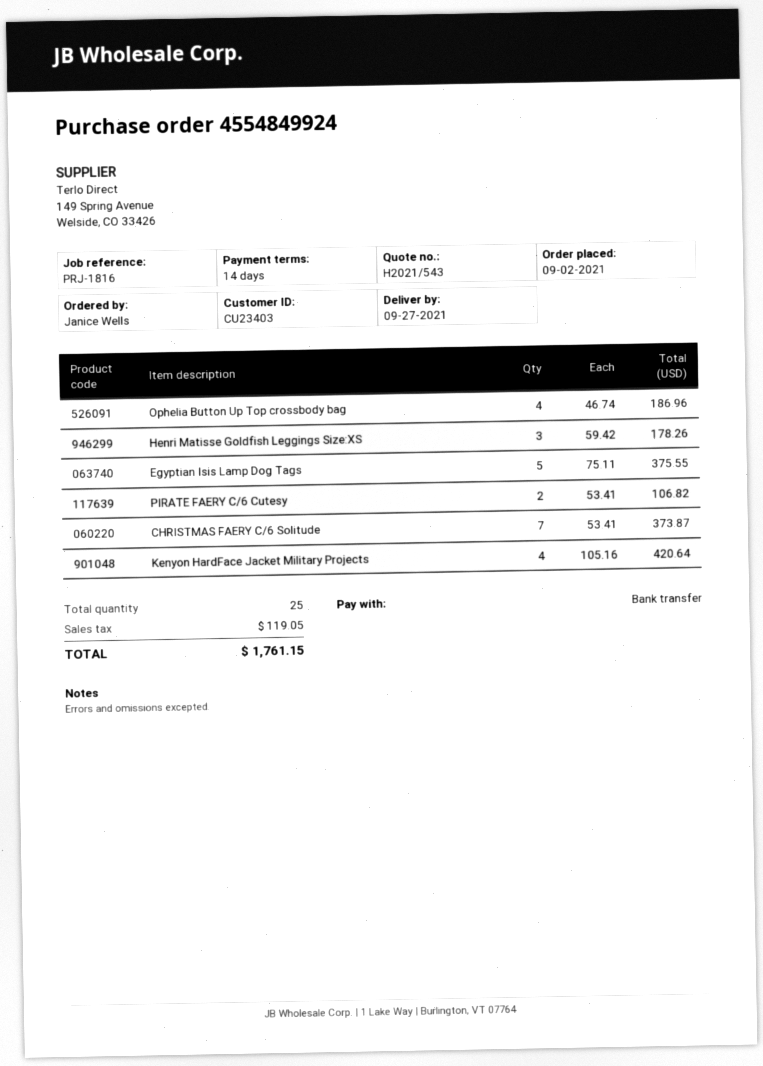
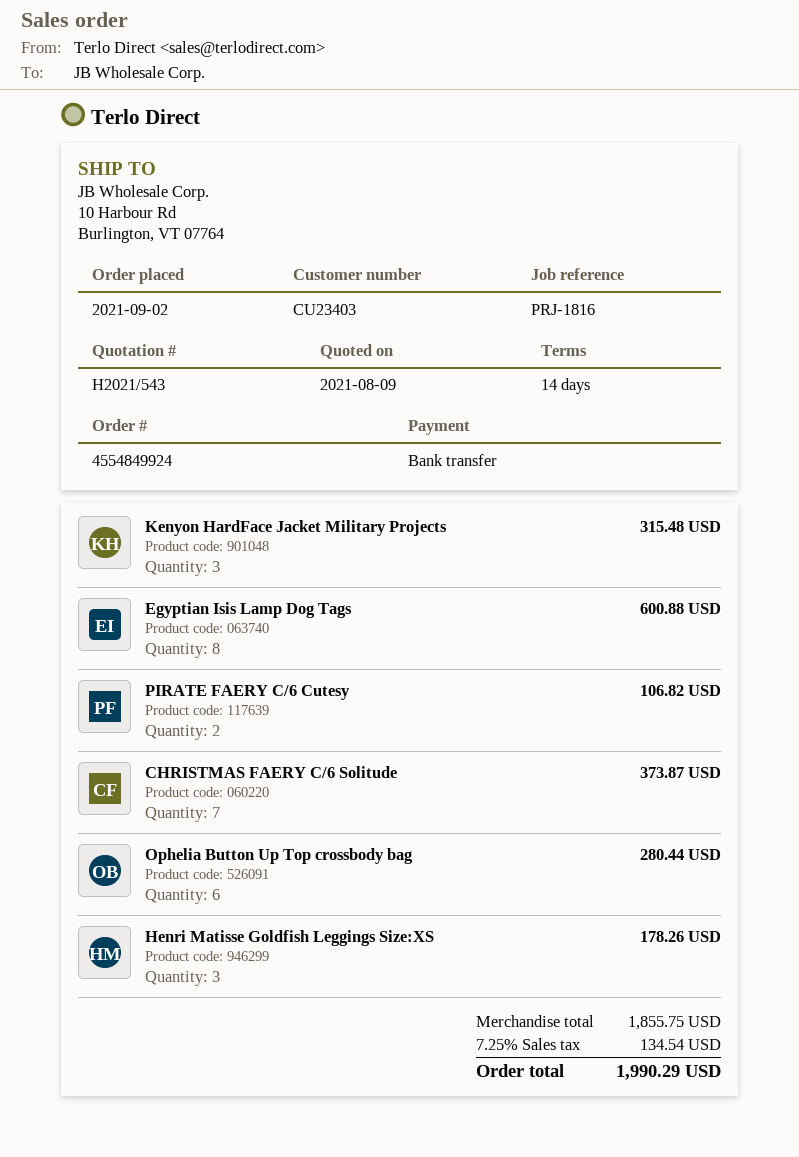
Ophelia Button Up Top crossbody bag: 4 for 186.96 -> 6 for 280.44
Egyptian Isis Lamp Dog Tags: 5 for 375.55 -> 8 for 600.88
Kenyon HardFace Jacket Military Projects: 4 for 420.64 -> 3 for 315.48
tax: 119.05 -> 134.54
total: 1761.15 -> 1990.29

